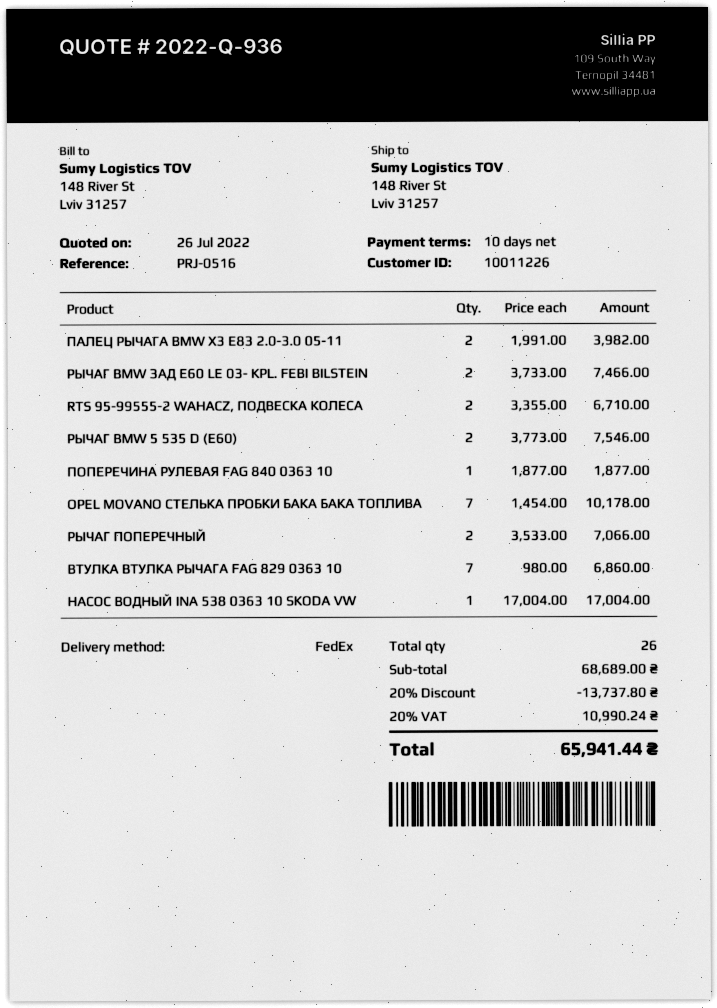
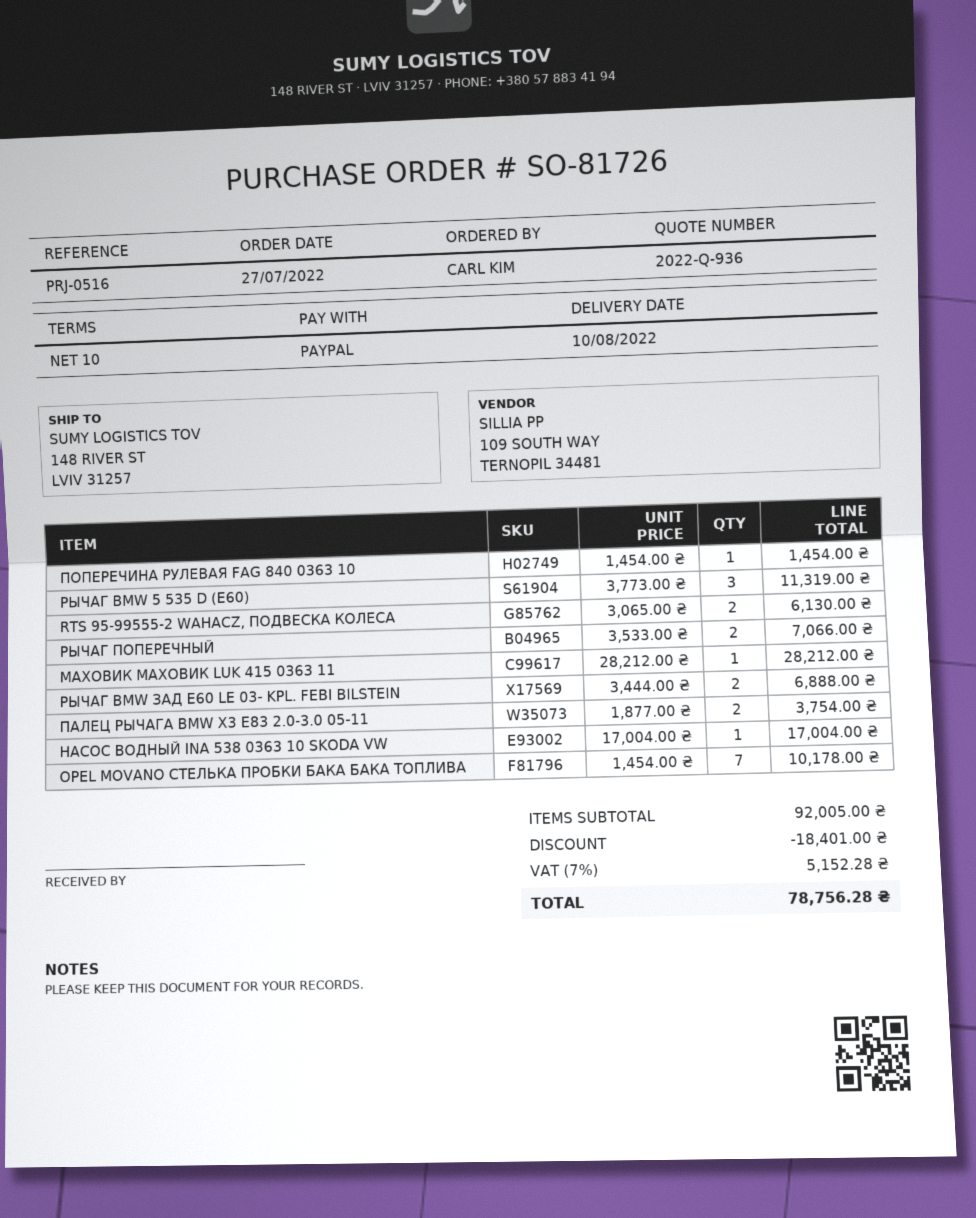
ПАЛЕЦ РЫЧАГА BMW X3 E83 2.0-3.0 05-11: 2 x 1991.00 = 3982.00 -> 2 x 1877.00 = 3754.00
РЫЧАГ BMW ЗАД E60 LE 03- KPL. FEBI BILSTEIN: 2 x 3733.00 = 7466.00 -> 2 x 3444.00 = 6888.00
RTS 95-99555-2 WAHACZ, ПОДВЕСКА КОЛЕСА: 2 x 3355.00 = 6710.00 -> 2 x 3065.00 = 6130.00
РЫЧАГ BMW 5 535 D (E60): 2 x 3773.00 = 7546.00 -> 3 x 3773.00 = 11319.00
ПОПЕРЕЧИНА РУЛЕВАЯ FAG 840 0363 10: 1 x 1877.00 = 1877.00 -> 1 x 1454.00 = 1454.00
ВТУЛКА ВТУЛКА РЫЧАГА FAG 829 0363 10: 7 x 980.00 = 6860.00 -> none
МАХОВИК МАХОВИК LUK 415 0363 11: none -> 1 x 28212.00 = 28212.00
subtotal: 68689.00 -> 92005.00
discount: 13737.80 -> 18401.00
tax: 20% = 10990.24 -> 7% = 5152.28
total: 65941.44 -> 78756.28

